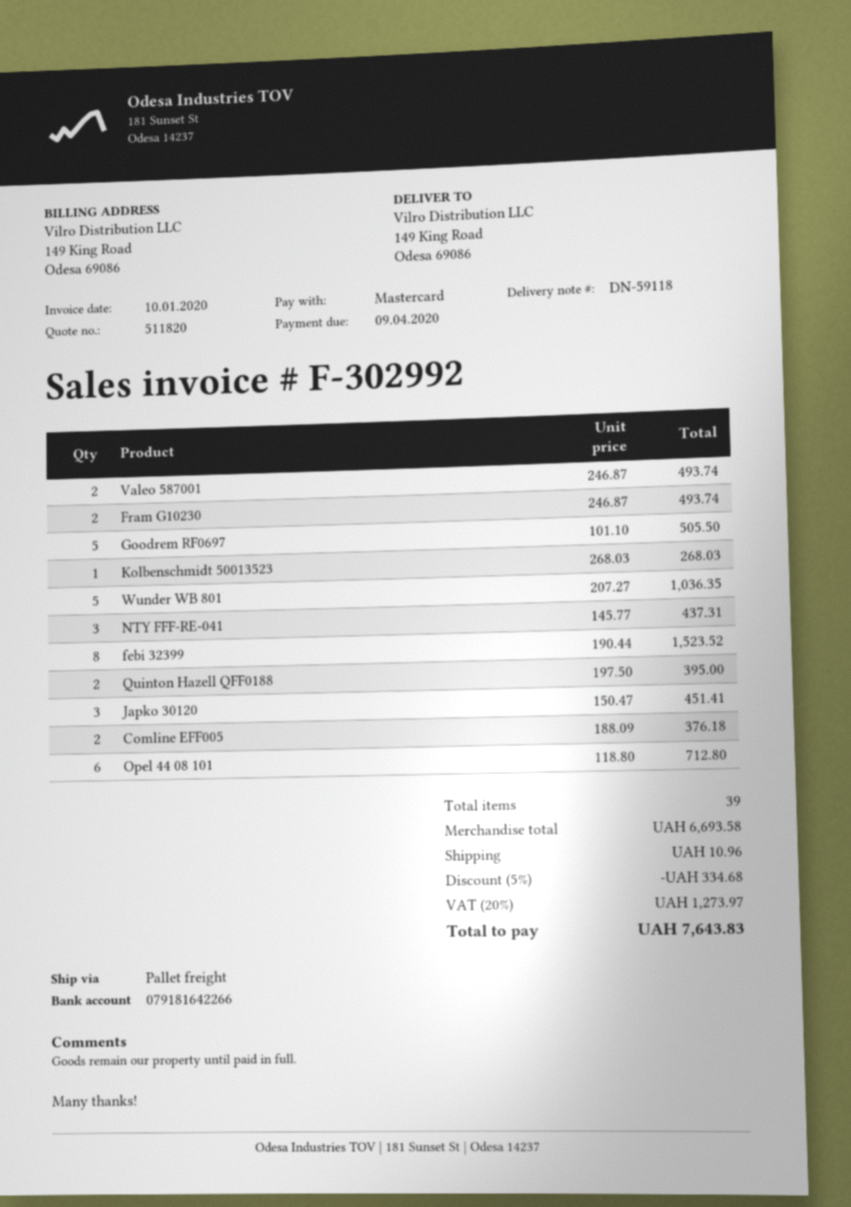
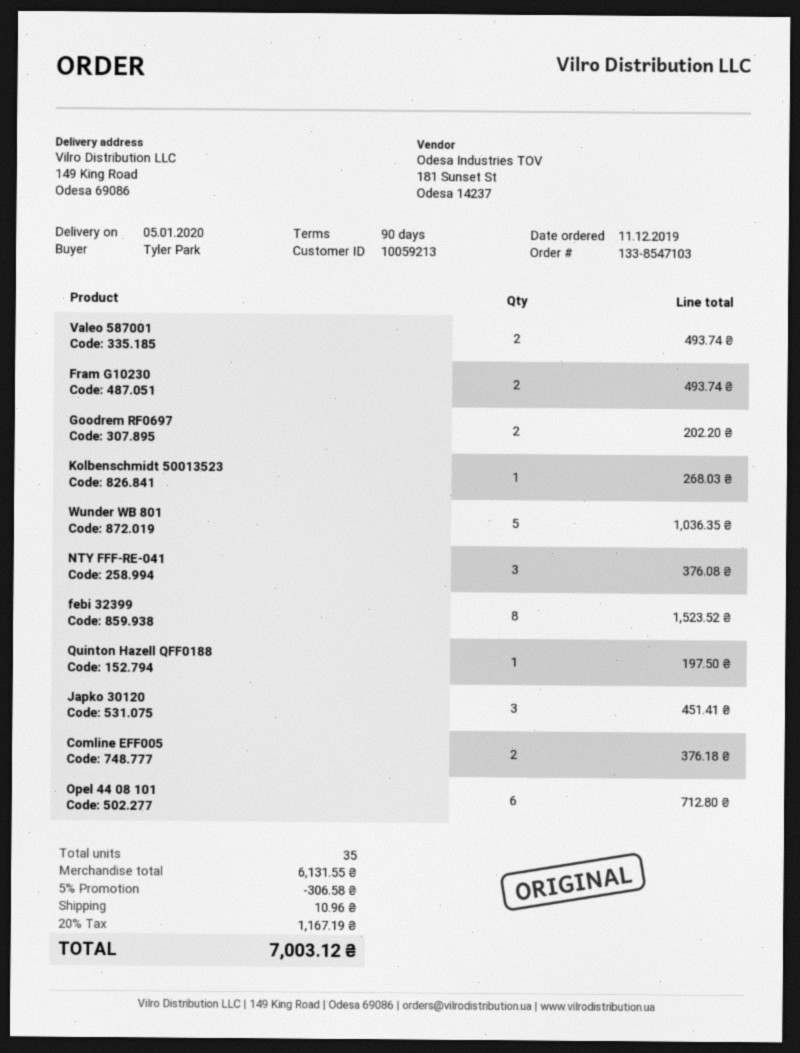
Goodrem RF0697: 5 for 505.50 -> 2 for 202.20
NTY FFF-RE-041: 3 for 437.31 -> 3 for 376.08
Quinton Hazell QFF0188: 2 for 395.00 -> 1 for 197.50
total quantity: 39 -> 35
subtotal: 6693.58 -> 6131.55
discount: 5% = 334.68 -> 5% = 306.58
tax: 20% = 1273.97 -> 20% = 1167.19
total: 7643.83 -> 7003.12

